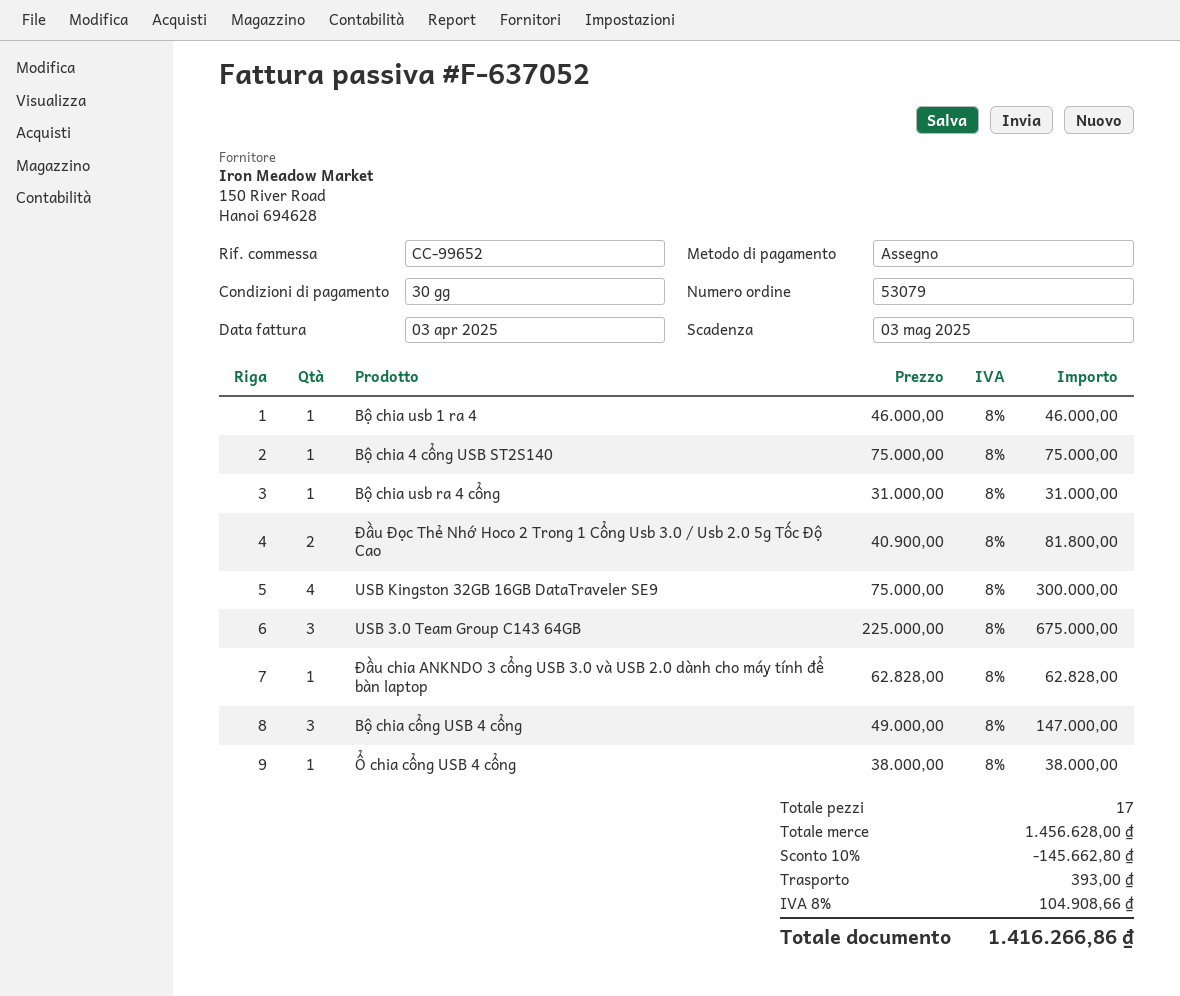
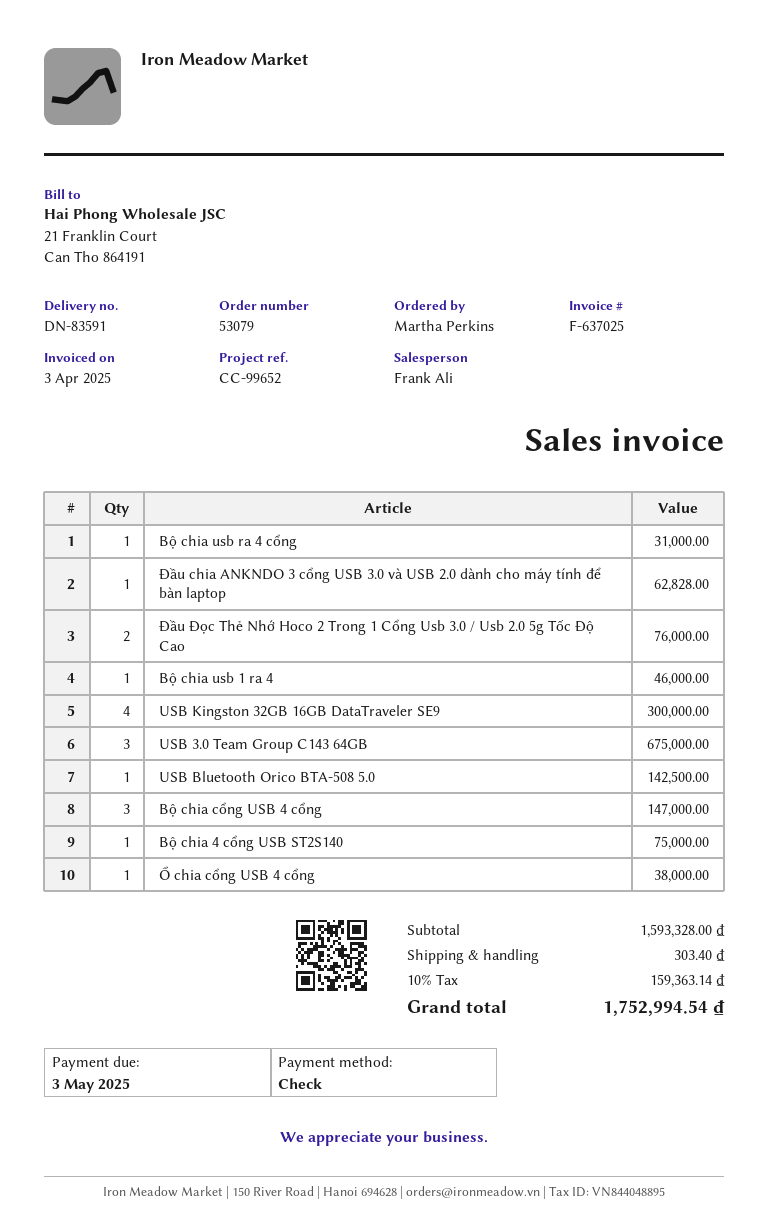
invoice number: F-637052 -> F-637025
Đầu Đọc Thẻ Nhớ Hoco 2 Trong 1 Cổng Usb 3.0 / Usb 2.0 5g Tốc Độ Cao: 2 for 81800.00 -> 2 for 76000.00
USB Bluetooth Orico BTA-508 5.0: none -> 1 for 142500.00
subtotal: 1456628.00 -> 1593328.00
discount: 10% = 145662.80 -> none
shipping: 393.00 -> 303.40
tax: 8% = 104908.66 -> 10% = 159363.14
total: 1416266.86 -> 1752994.54

